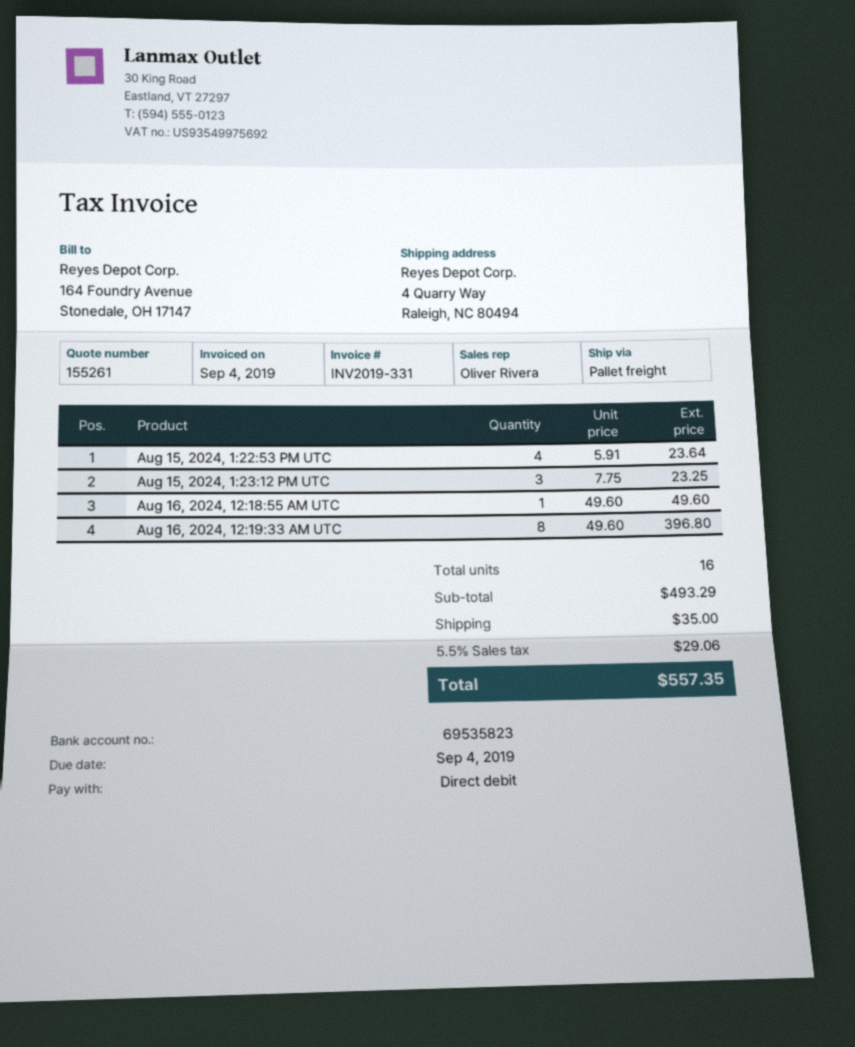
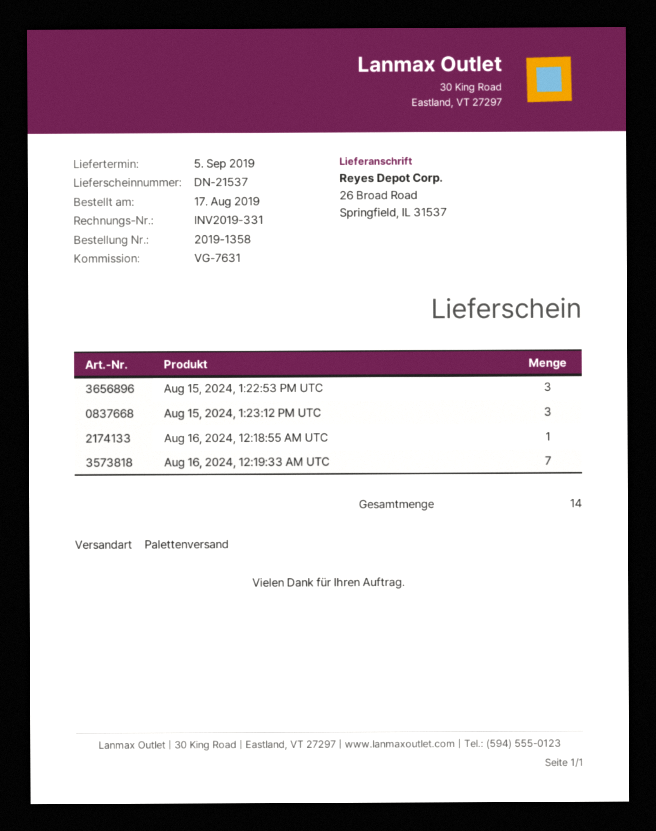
ship to: 4 Quarry Way, Raleigh, NC 80494 -> 26 Broad Road, Springfield, IL 31537
Aug 15, 2024, 1:22:53 PM UTC: 4 -> 3
Aug 16, 2024, 12:19:33 AM UTC: 8 -> 7
total quantity: 16 -> 14

